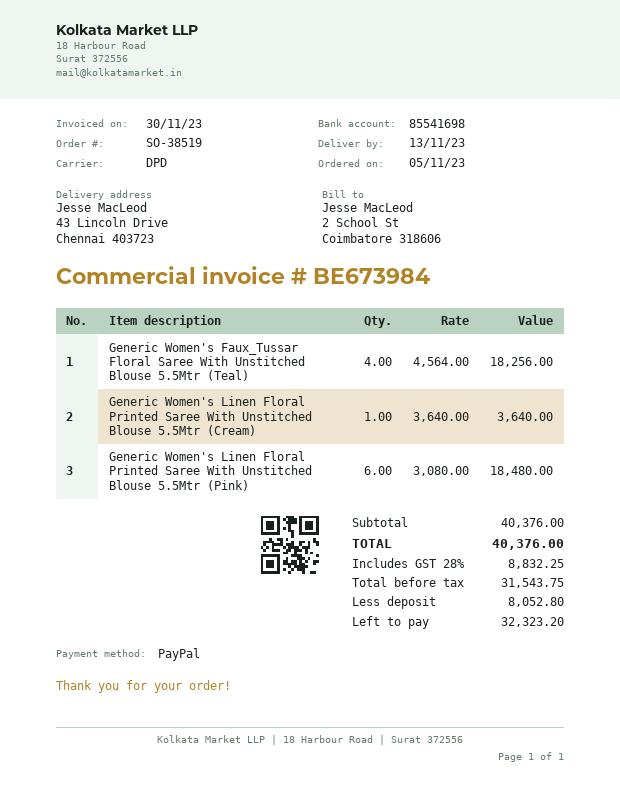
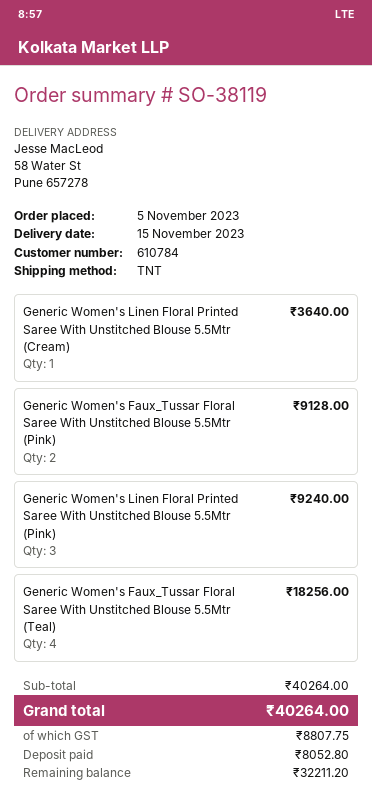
order number: SO-38519 -> SO-38119
delivery date: 2023-11-13 -> 2023-11-15
shipping method: DPD -> TNT
ship to: 43 Lincoln Drive, Chennai 403723 -> 58 Water St, Pune 657278
Generic Women's Linen Floral Printed Saree With Unstitched Blouse 5.5Mtr (Pink): 6 for 18480.00 -> 3 for 9240.00
Generic Women's Faux_Tussar Floral Saree With Unstitched Blouse 5.5Mtr (Pink): none -> 2 for 9128.00
subtotal: 40376.00 -> 40264.00
tax: 8832.25 -> 8807.75
total: 40376.00 -> 40264.00
balance: 32323.20 -> 32211.20

